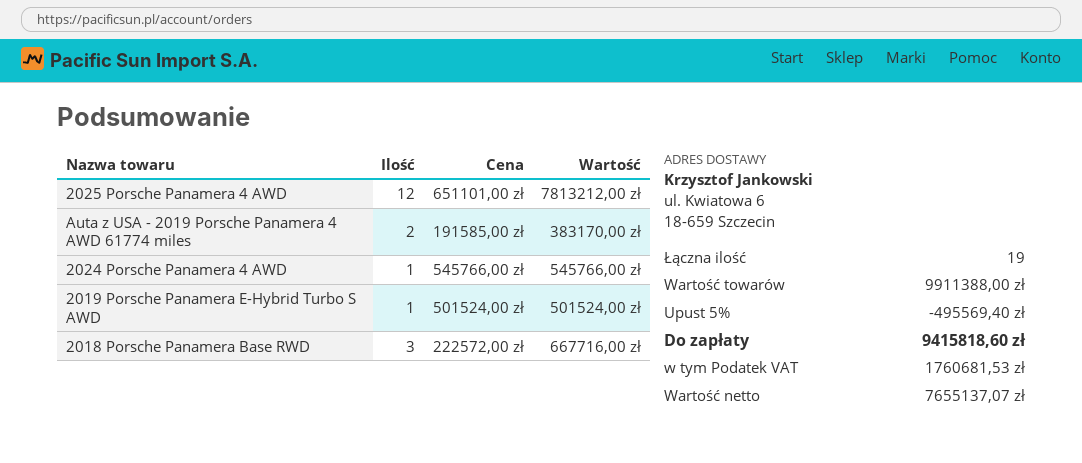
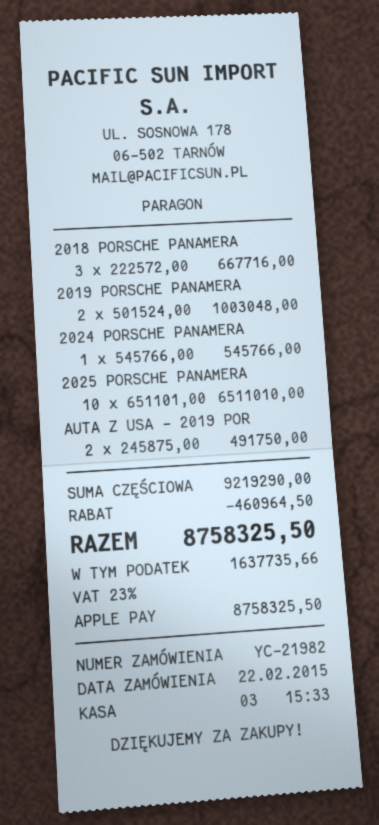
2025 Porsche Panamera 4 AWD: 12 x 651101.00 = 7813212.00 -> 10 x 651101.00 = 6511010.00
Auta z USA - 2019 Porsche Panamera 4 AWD 61774 miles: 2 x 191585.00 = 383170.00 -> 2 x 245875.00 = 491750.00
2019 Porsche Panamera E-Hybrid Turbo S AWD: 1 x 501524.00 = 501524.00 -> 2 x 501524.00 = 1003048.00
subtotal: 9911388.00 -> 9219290.00
discount: 495569.40 -> 460964.50
tax: 1760681.53 -> 1637735.66
total: 9415818.60 -> 8758325.50

